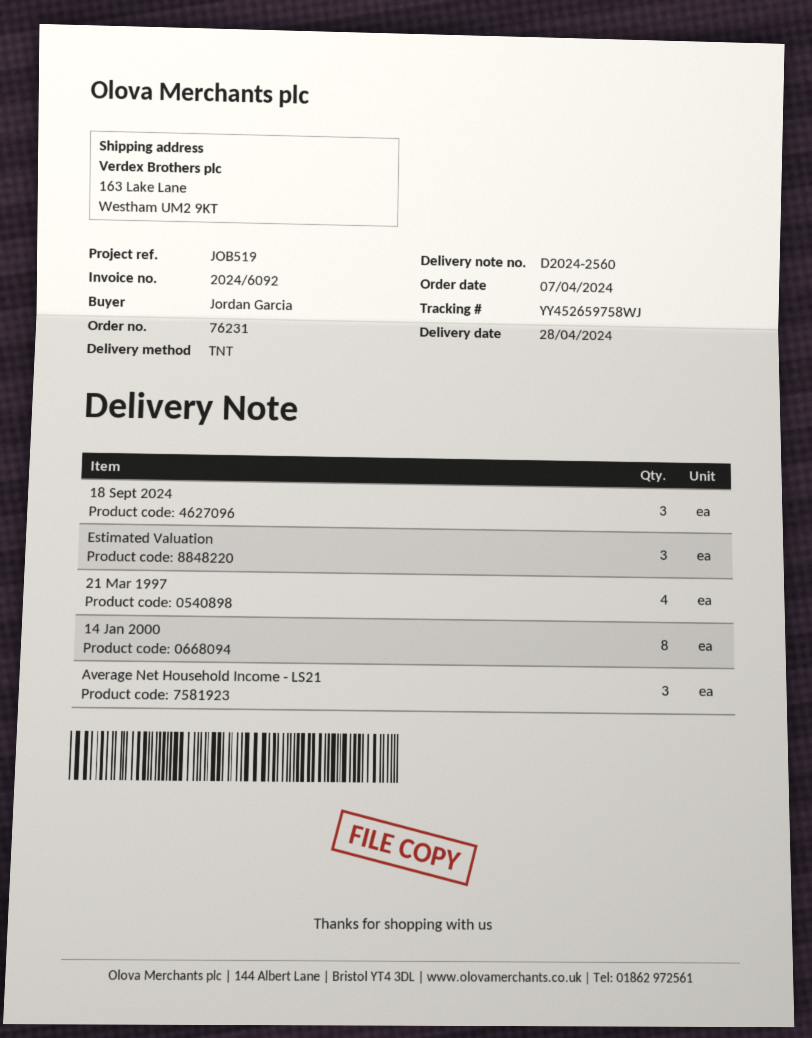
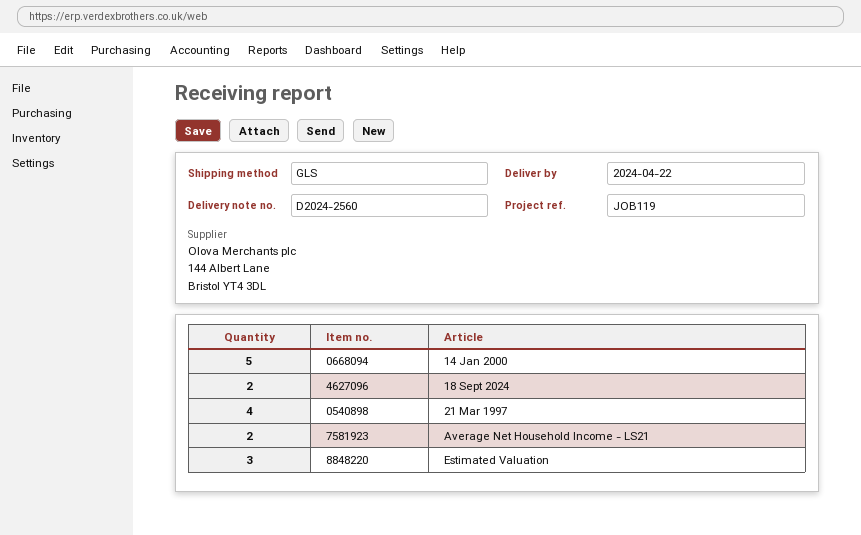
delivery date: 2024-04-28 -> 2024-04-22
reference: JOB519 -> JOB119
shipping method: TNT -> GLS
18 Sept 2024: 3 -> 2
14 Jan 2000: 8 -> 5
Average Net Household Income - LS21: 3 -> 2

